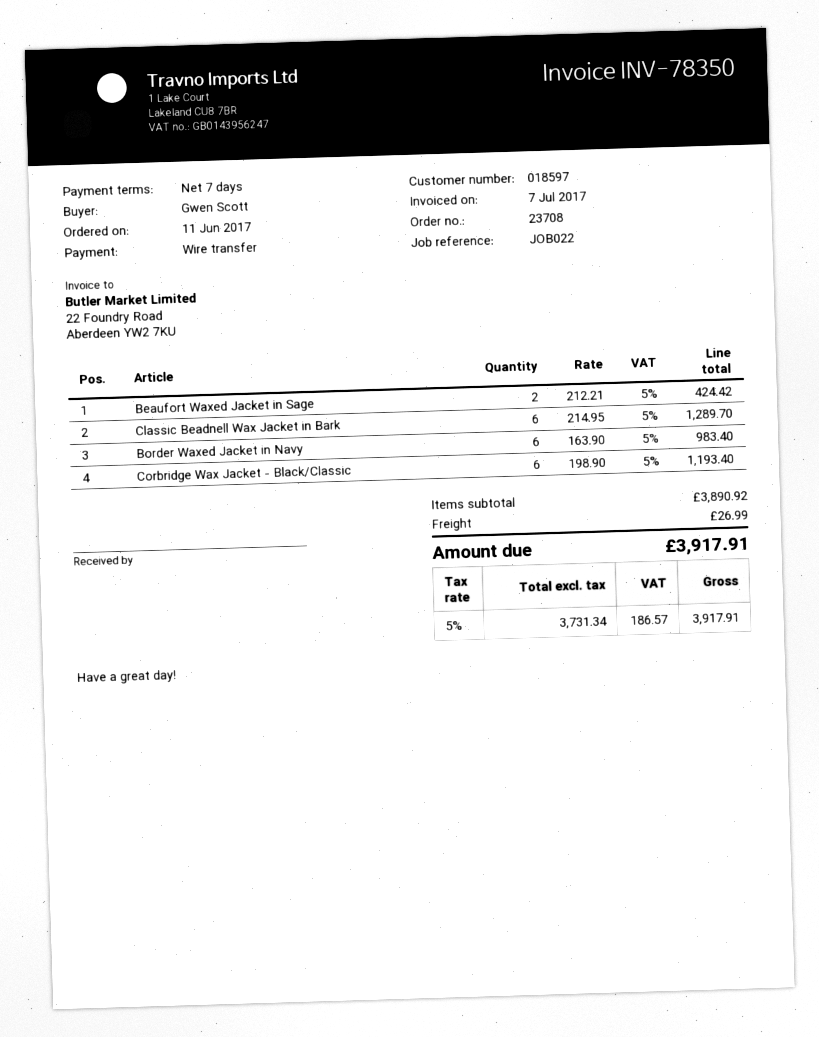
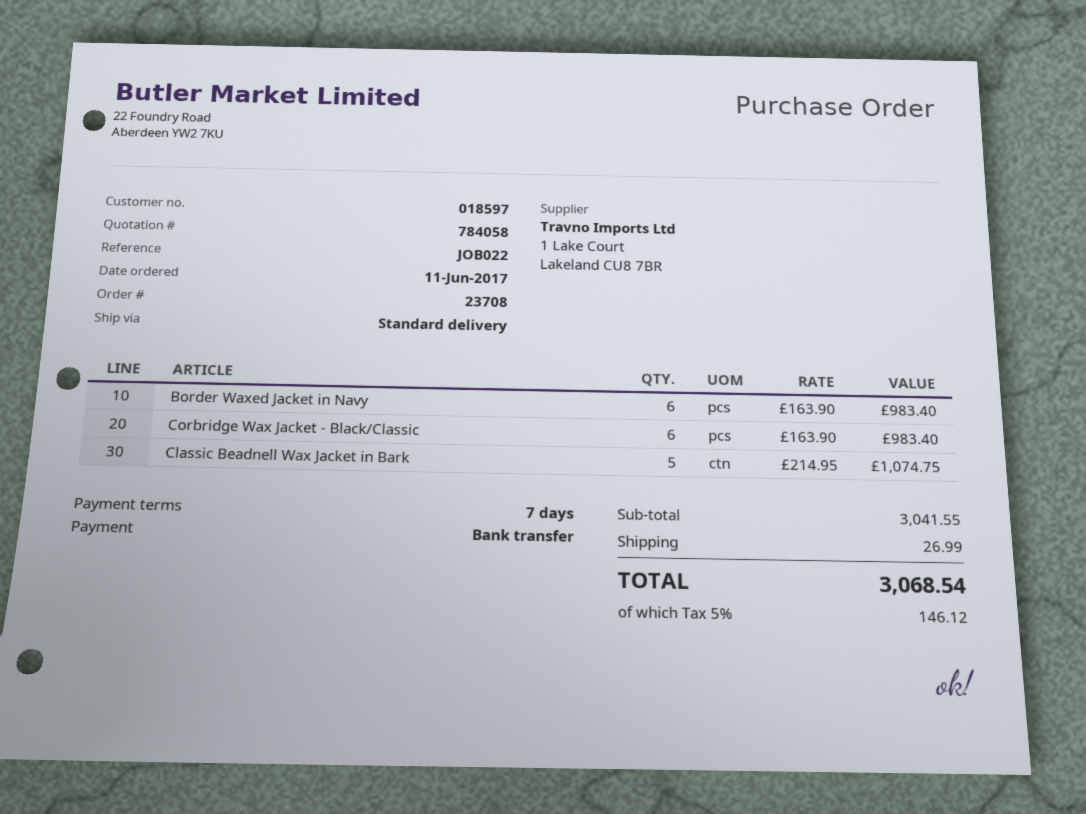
Beaufort Waxed Jacket in Sage: 2 x 212.21 = 424.42 -> none
Classic Beadnell Wax Jacket in Bark: 6 x 214.95 = 1289.70 -> 5 x 214.95 = 1074.75
Corbridge Wax Jacket - Black/Classic: 6 x 198.90 = 1193.40 -> 6 x 163.90 = 983.40
subtotal: 3890.92 -> 3041.55
tax: 5% = 186.57 -> 5% = 146.12
total: 3917.91 -> 3068.54

